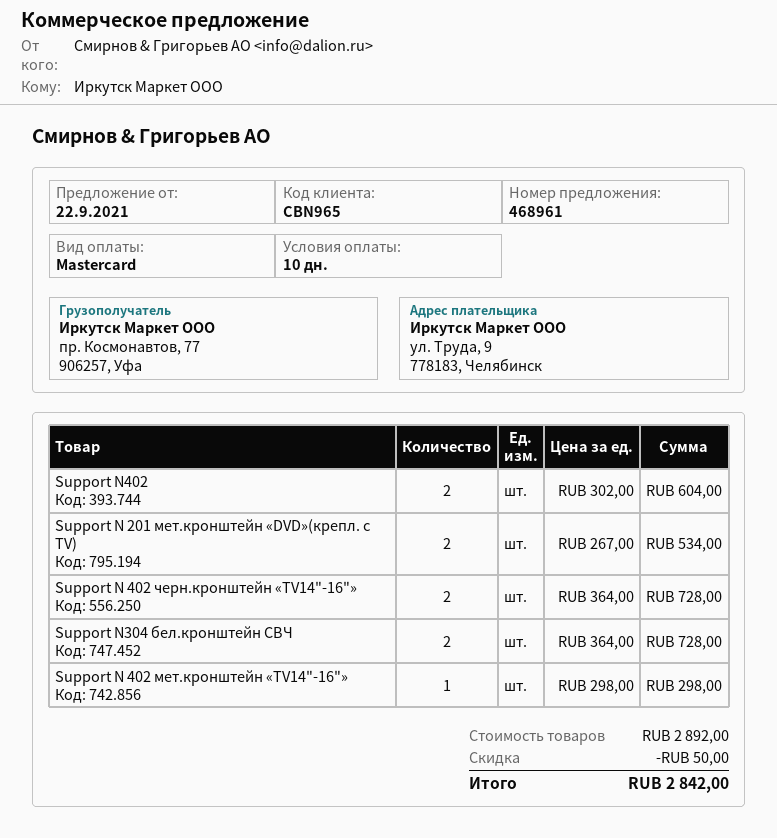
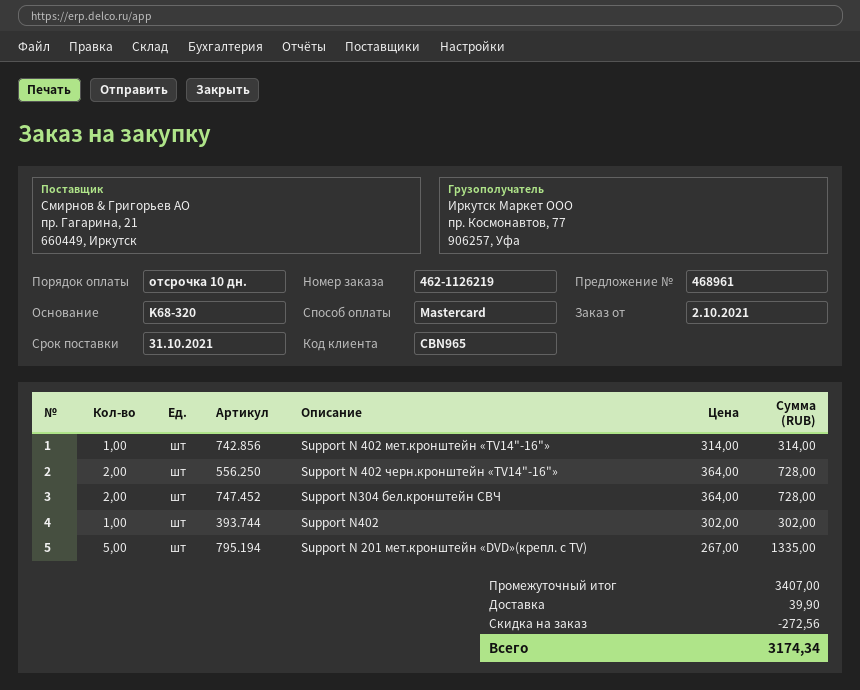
Support N402: 2 x 302.00 = 604.00 -> 1 x 302.00 = 302.00
Support N 201 мет.кронштейн «DVD»(крепл. с TV): 2 x 267.00 = 534.00 -> 5 x 267.00 = 1335.00
Support N 402 мет.кронштейн «TV14"-16"»: 1 x 298.00 = 298.00 -> 1 x 314.00 = 314.00
subtotal: 2892.00 -> 3407.00
discount: 50.00 -> 272.56
shipping: none -> 39.90
total: 2842.00 -> 3174.34

